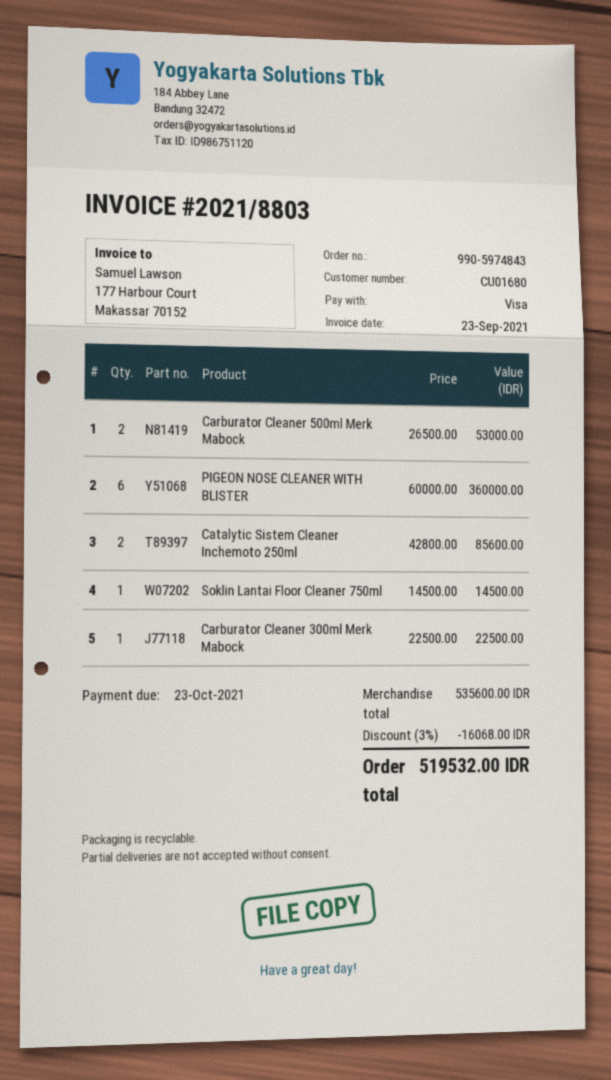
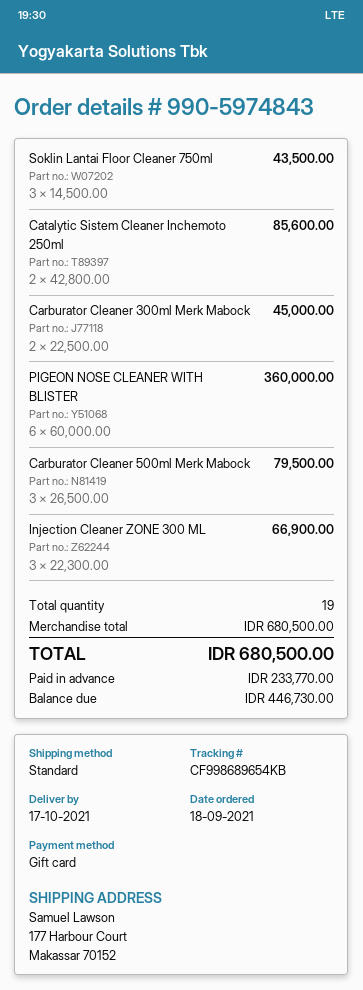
payment method: Visa -> gift card
Carburator Cleaner 500ml Merk Mabock: 2 x 26500.00 = 53000.00 -> 3 x 26500.00 = 79500.00
Soklin Lantai Floor Cleaner 750ml: 1 x 14500.00 = 14500.00 -> 3 x 14500.00 = 43500.00
Carburator Cleaner 300ml Merk Mabock: 1 x 22500.00 = 22500.00 -> 2 x 22500.00 = 45000.00
Injection Cleaner ZONE 300 ML: none -> 3 x 22300.00 = 66900.00
subtotal: 535600.00 -> 680500.00
discount: 3% = 16068.00 -> none
total: 519532.00 -> 680500.00

